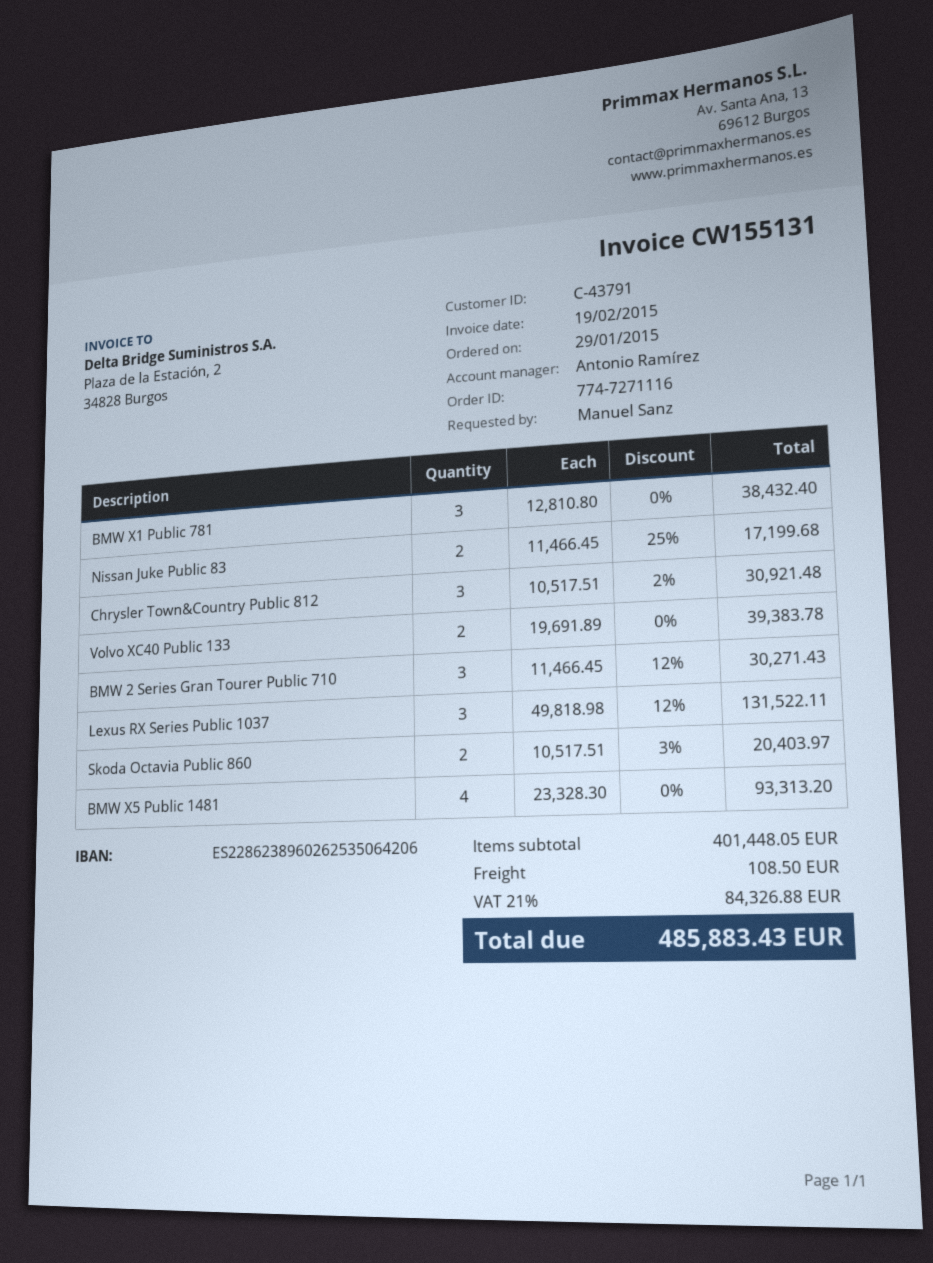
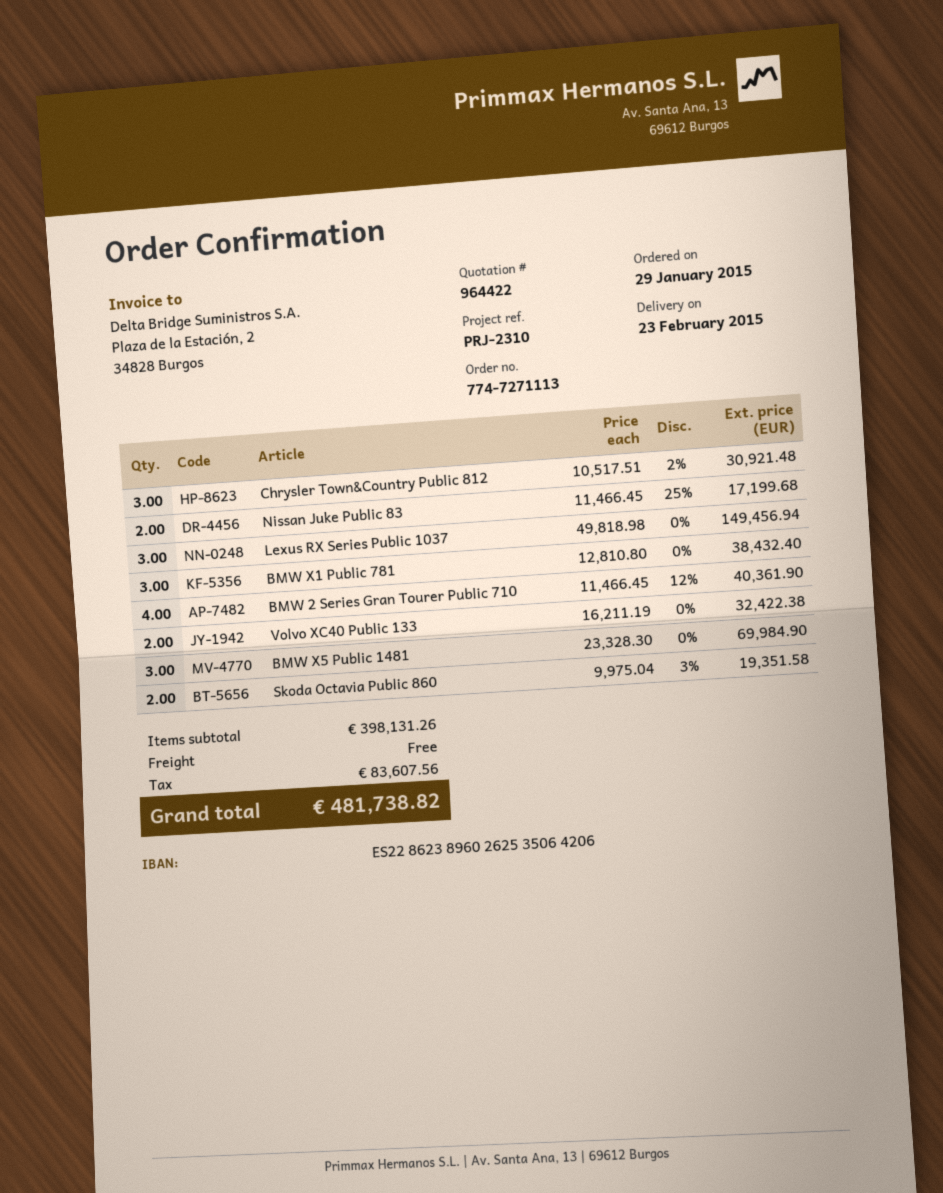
order number: 774-7271116 -> 774-7271113
Volvo XC40 Public 133: 2 x 19691.89 = 39383.78 -> 2 x 16211.19 = 32422.38
BMW 2 Series Gran Tourer Public 710: 3 x 11466.45 - 12% = 30271.43 -> 4 x 11466.45 - 12% = 40361.90
Lexus RX Series Public 1037: 3 x 49818.98 - 12% = 131522.11 -> 3 x 49818.98 = 149456.94
Skoda Octavia Public 860: 2 x 10517.51 - 3% = 20403.97 -> 2 x 9975.04 - 3% = 19351.58
BMW X5 Public 1481: 4 x 23328.30 = 93313.20 -> 3 x 23328.30 = 69984.90
subtotal: 401448.05 -> 398131.26
shipping: 108.50 -> 0.00
tax: 84326.88 -> 83607.56
total: 485883.43 -> 481738.82

